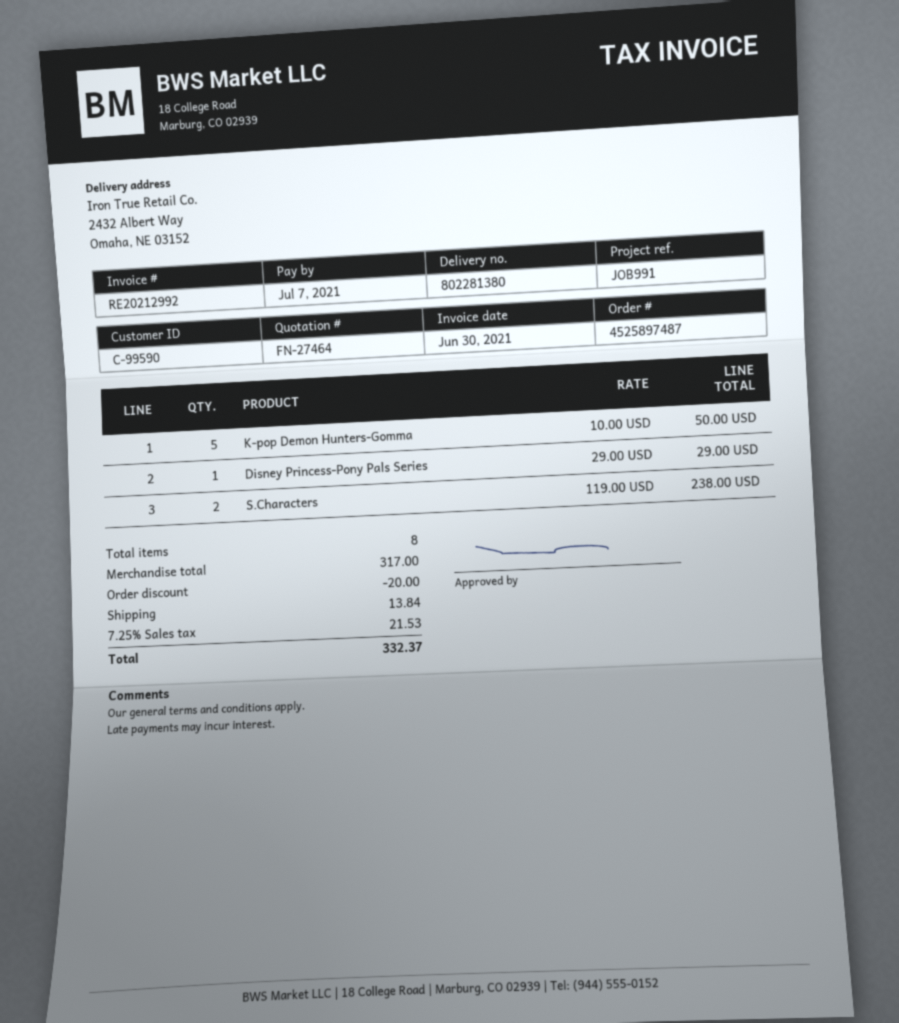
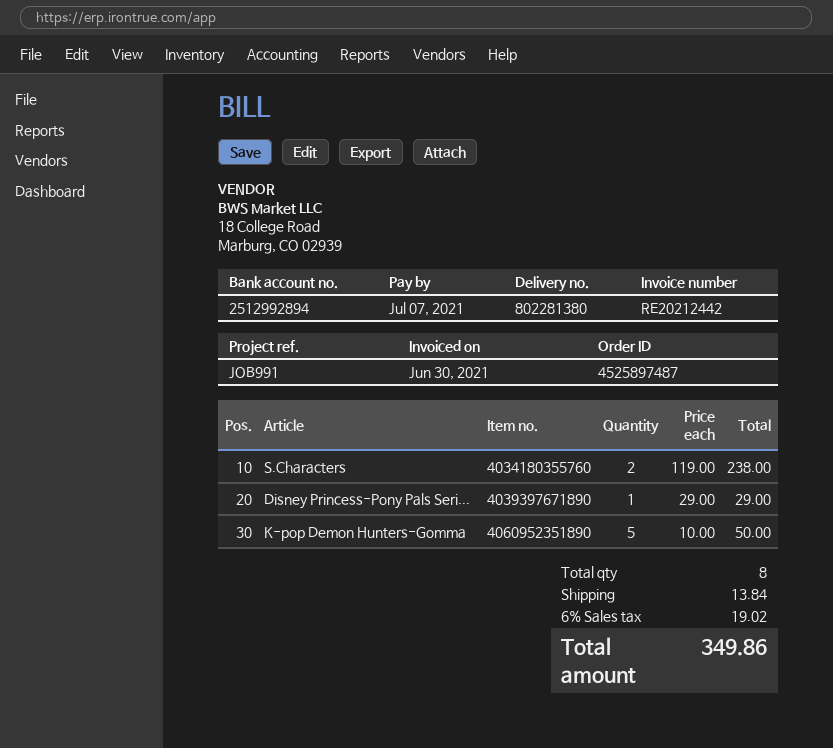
invoice number: RE20212992 -> RE20212442
discount: 20.00 -> none
tax: 7.25% = 21.53 -> 6% = 19.02
total: 332.37 -> 349.86

